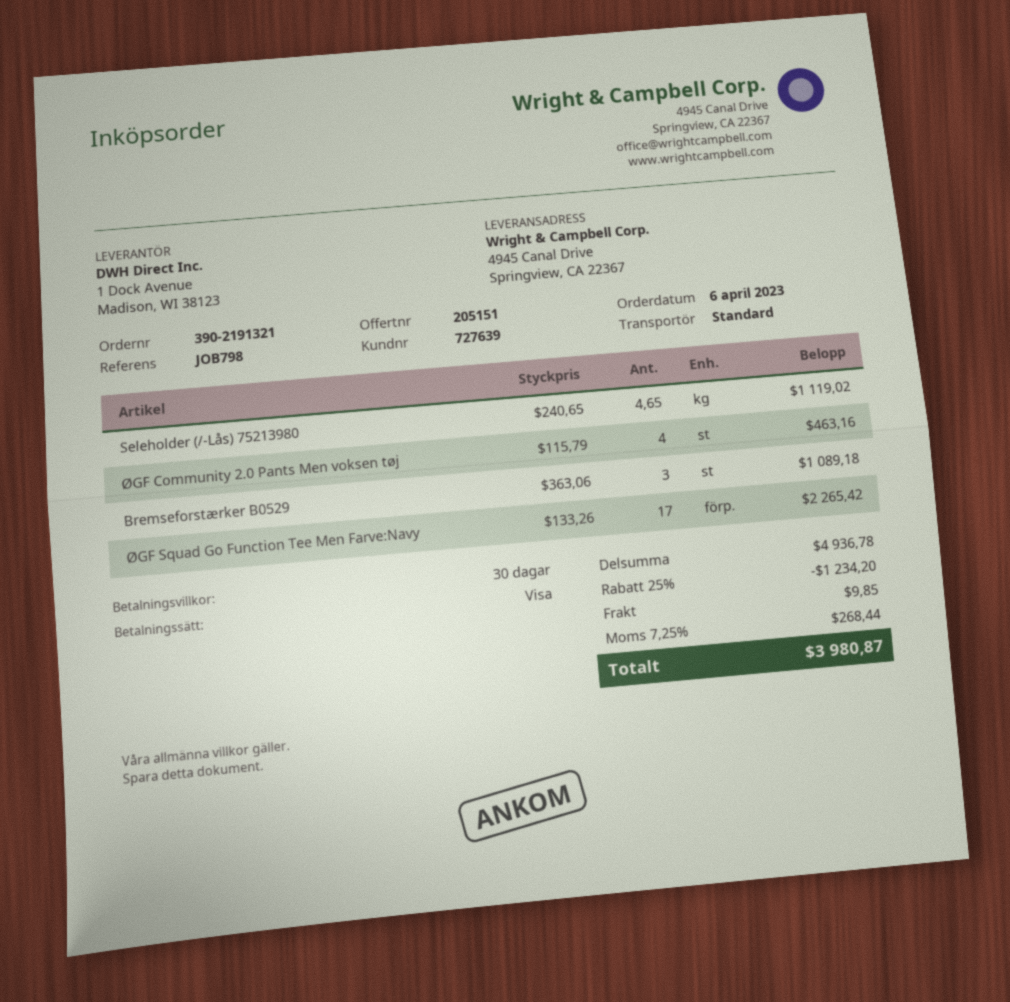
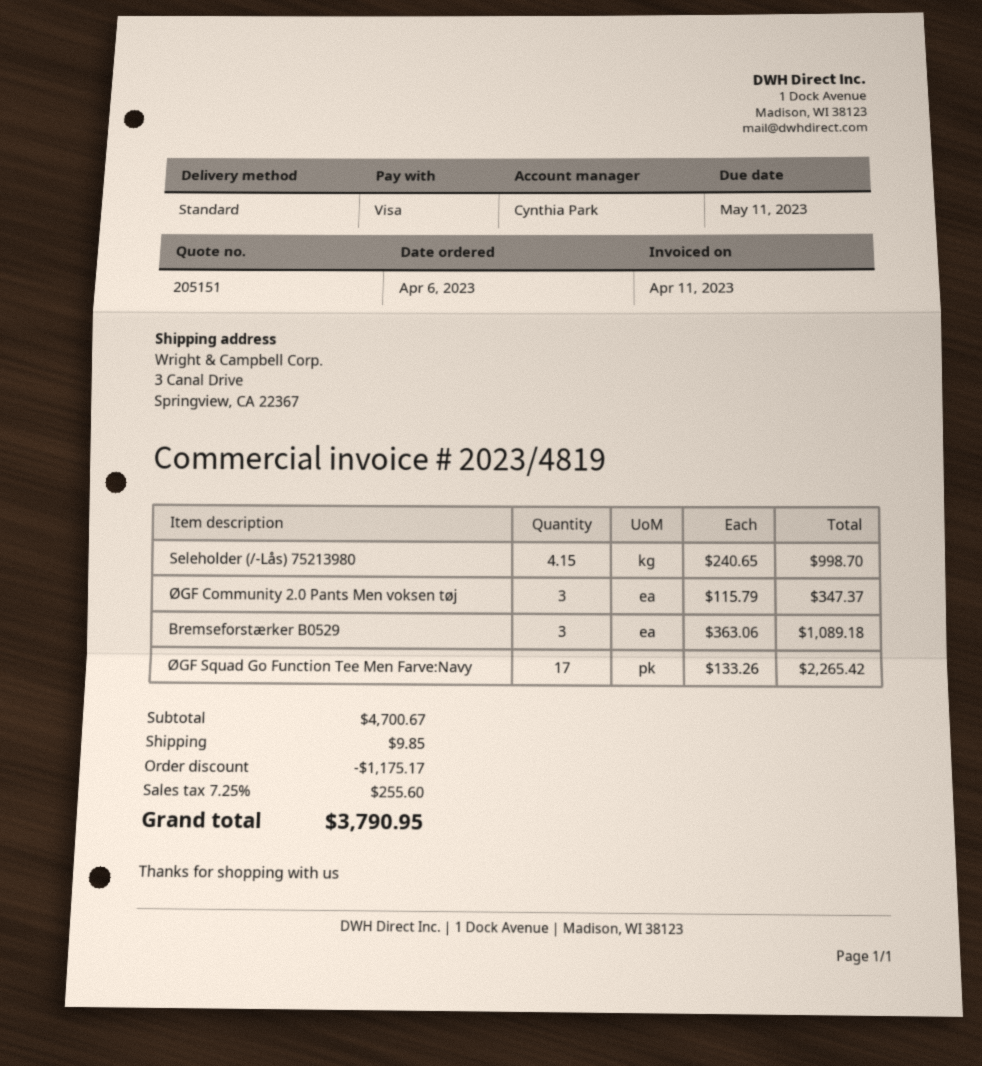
ship to: 4945 Canal Drive, Springview, CA 22367 -> 3 Canal Drive, Springview, CA 22367
Seleholder (/-Lås) 75213980: 4.65 x 240.65 = 1119.02 -> 4.15 x 240.65 = 998.70
ØGF Community 2.0 Pants Men voksen tøj: 4 x 115.79 = 463.16 -> 3 x 115.79 = 347.37
subtotal: 4936.78 -> 4700.67
discount: 1234.20 -> 1175.17
tax: 7.25% = 268.44 -> 7.25% = 255.60
total: 3980.87 -> 3790.95

